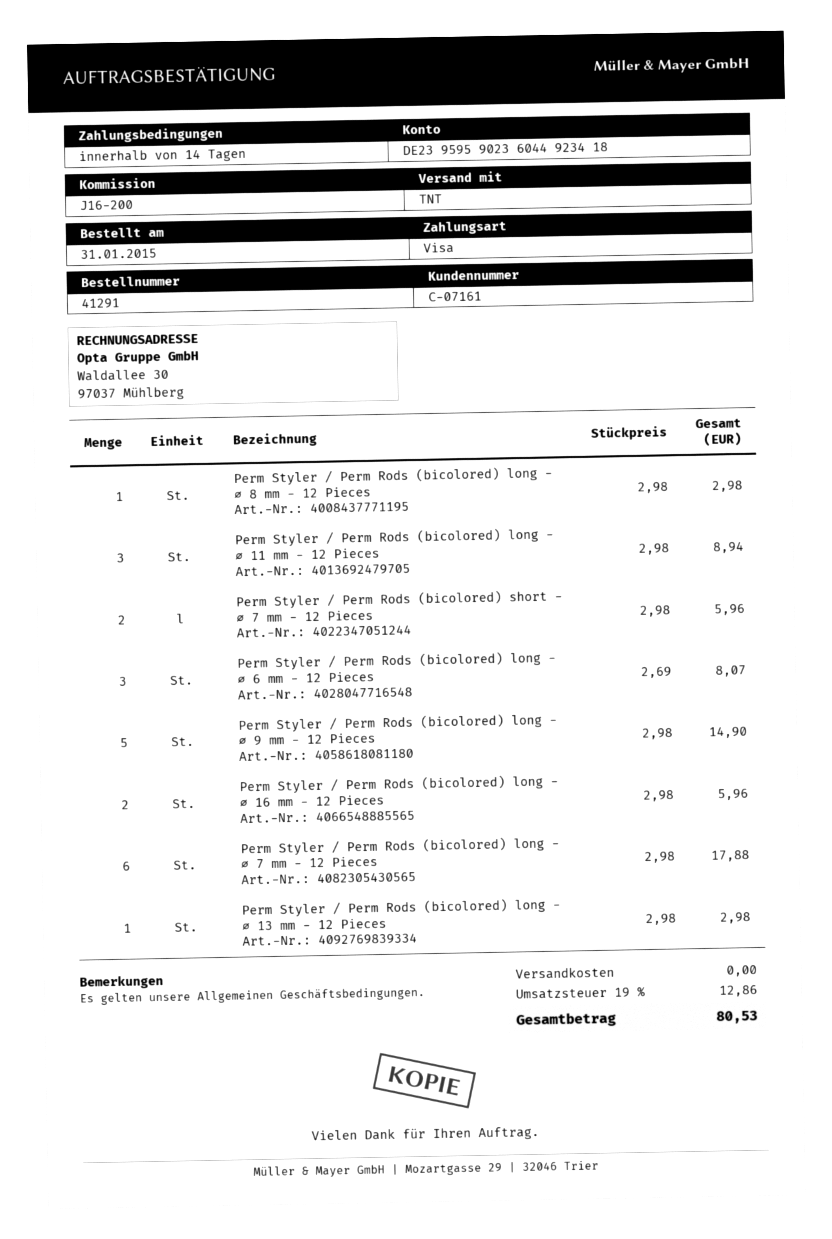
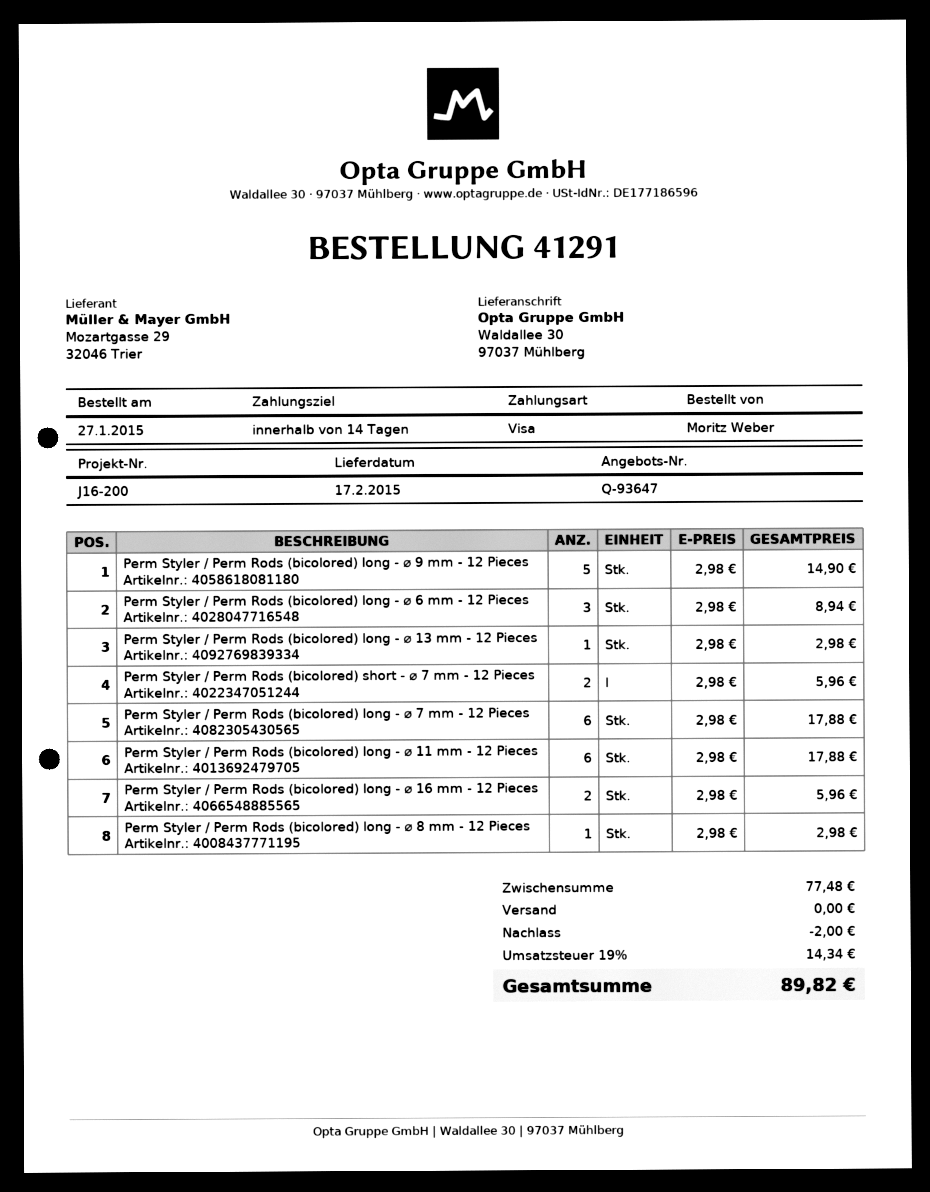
order date: 2015-01-31 -> 2015-01-27
Perm Styler / Perm Rods (bicolored) long - ⌀ 11 mm - 12 Pieces: 3 x 2.98 = 8.94 -> 6 x 2.98 = 17.88
Perm Styler / Perm Rods (bicolored) long - ⌀ 6 mm - 12 Pieces: 3 x 2.69 = 8.07 -> 3 x 2.98 = 8.94
discount: none -> 2.00
tax: 19% = 12.86 -> 19% = 14.34
total: 80.53 -> 89.82

